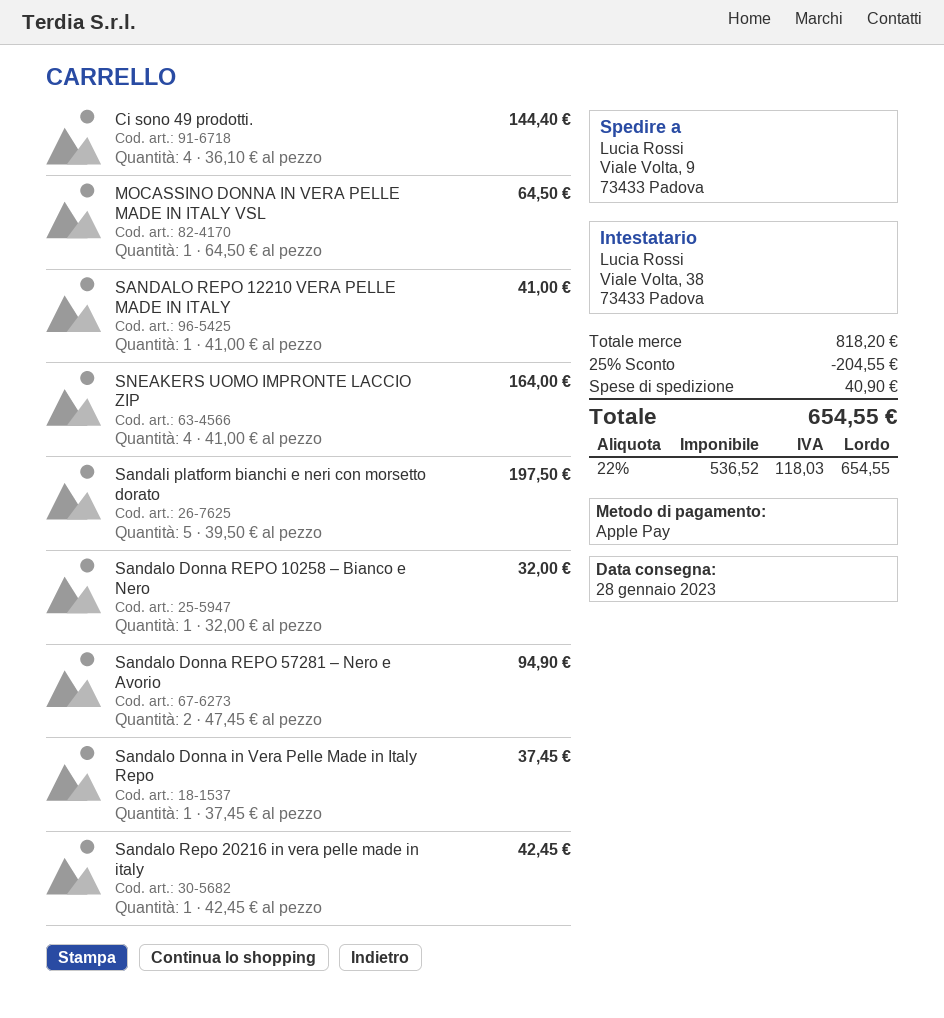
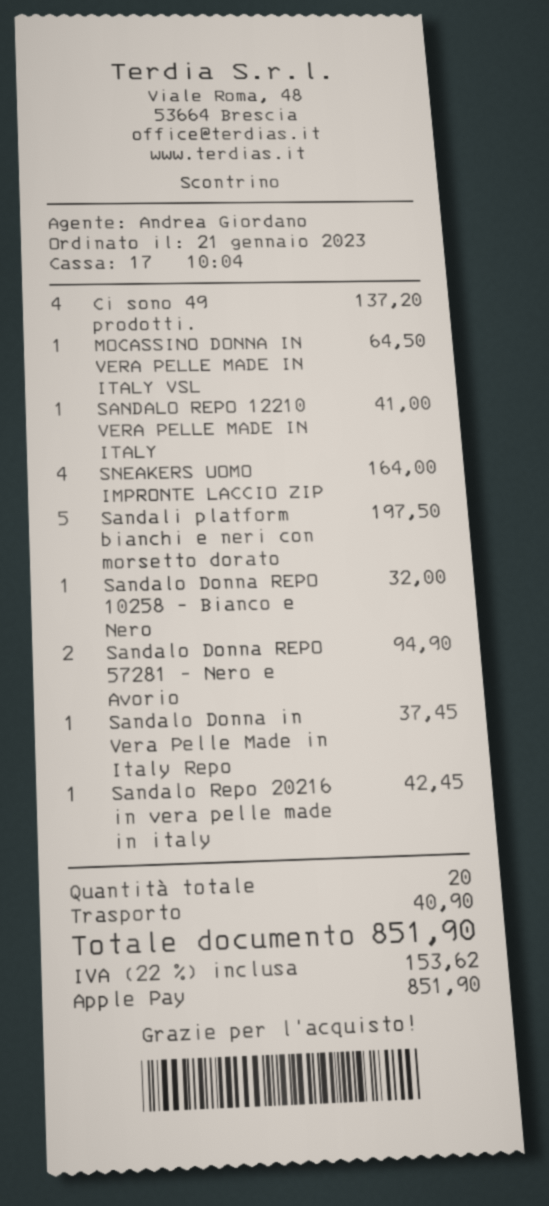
Ci sono 49 prodotti.: 4 for 144.40 -> 4 for 137.20
discount: 25% = 204.55 -> none
tax: 22% = 118.03 -> 22% = 153.62
total: 654.55 -> 851.90

